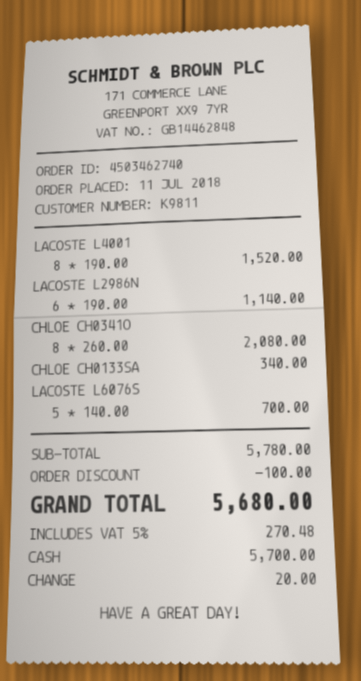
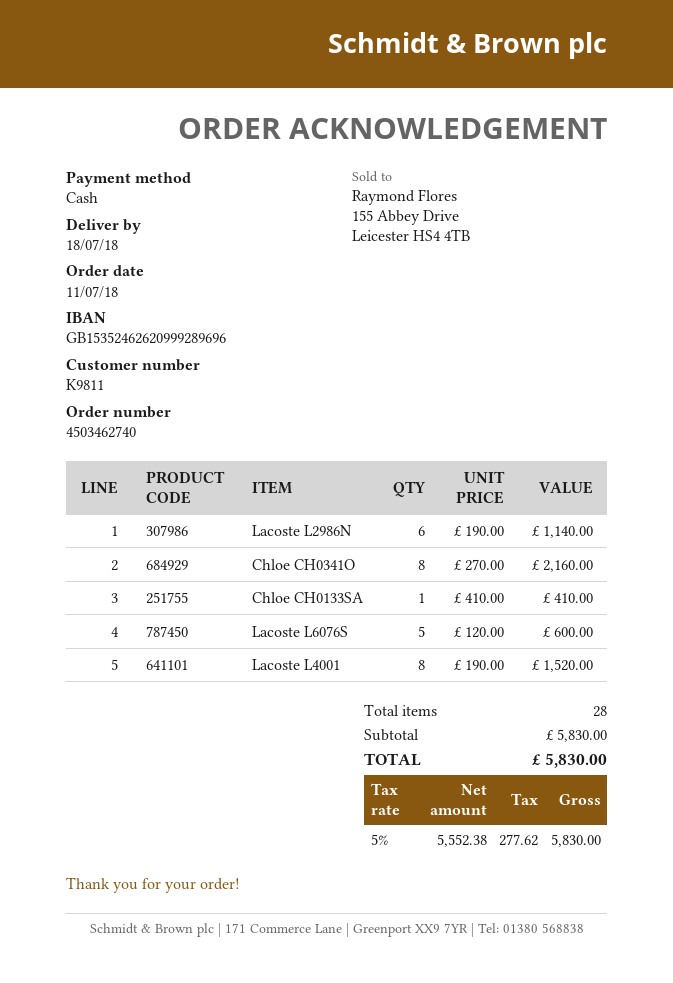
CHLOE CH0341O: 8 x 260.00 = 2080.00 -> 8 x 270.00 = 2160.00
CHLOE CH0133SA: 1 x 340.00 = 340.00 -> 1 x 410.00 = 410.00
LACOSTE L6076S: 5 x 140.00 = 700.00 -> 5 x 120.00 = 600.00
subtotal: 5780.00 -> 5830.00
discount: 100.00 -> none
tax: 5% = 270.48 -> 5% = 277.62
total: 5680.00 -> 5830.00

